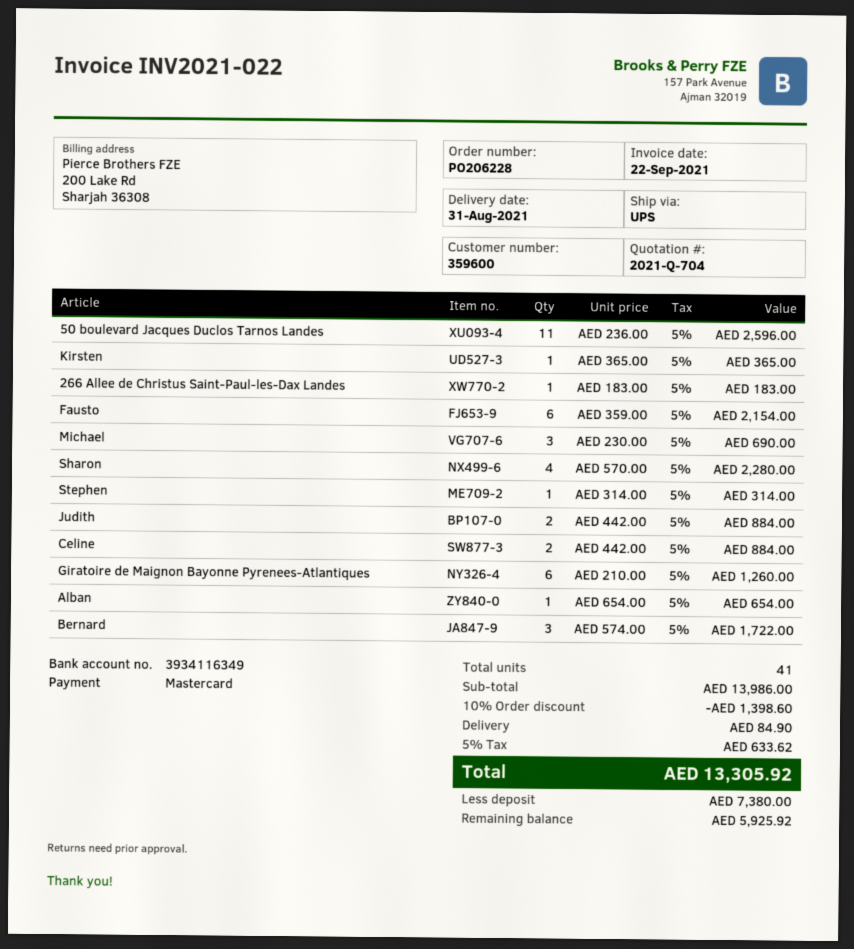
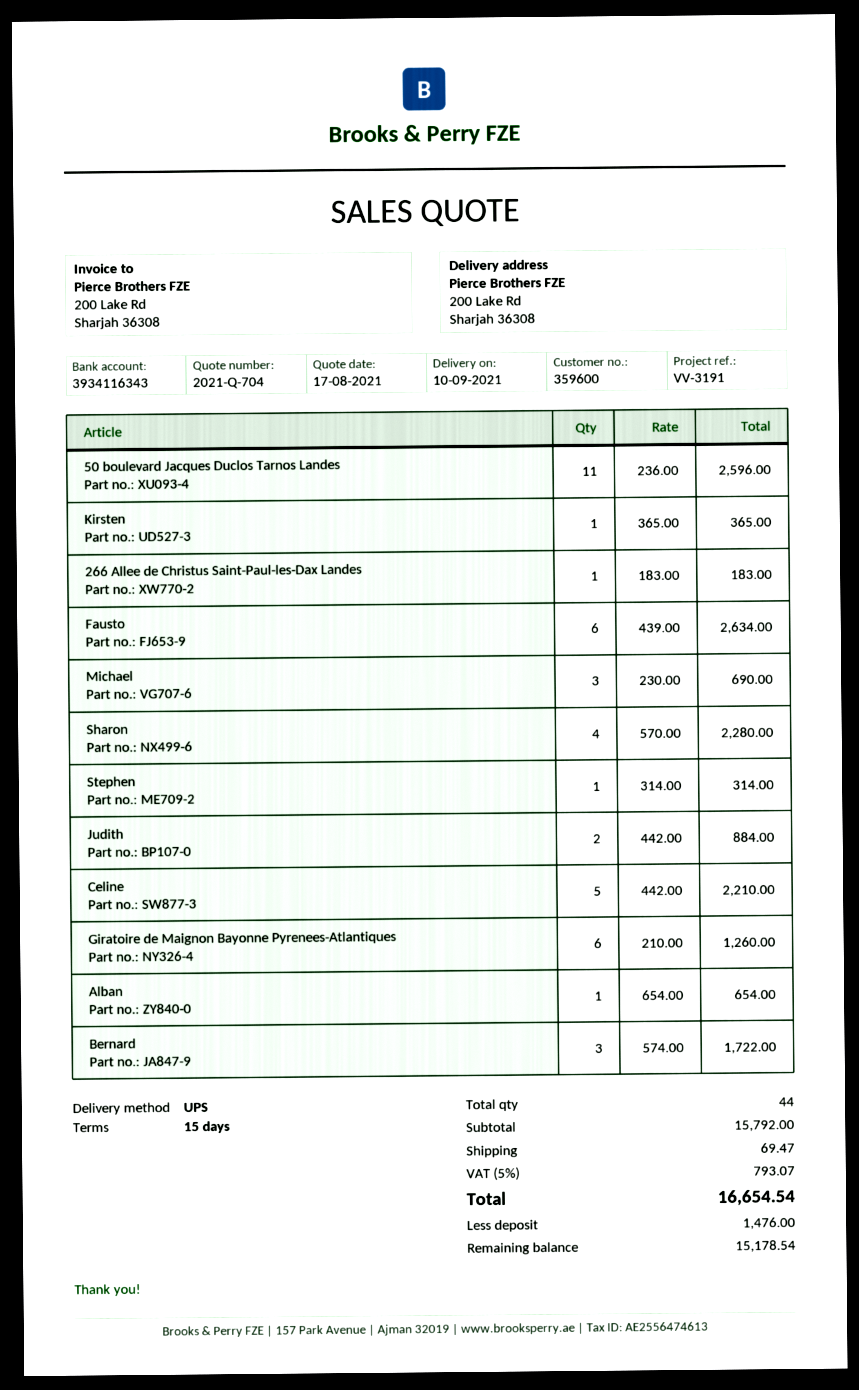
delivery date: 2021-08-31 -> 2021-09-10
bank account: 3934116349 -> 3934116343
Fausto: 6 x 359.00 = 2154.00 -> 6 x 439.00 = 2634.00
Celine: 2 x 442.00 = 884.00 -> 5 x 442.00 = 2210.00
total quantity: 41 -> 44
subtotal: 13986.00 -> 15792.00
discount: 10% = 1398.60 -> none
shipping: 84.90 -> 69.47
tax: 5% = 633.62 -> 5% = 793.07
total: 13305.92 -> 16654.54
deposit: 7380.00 -> 1476.00
balance: 5925.92 -> 15178.54

